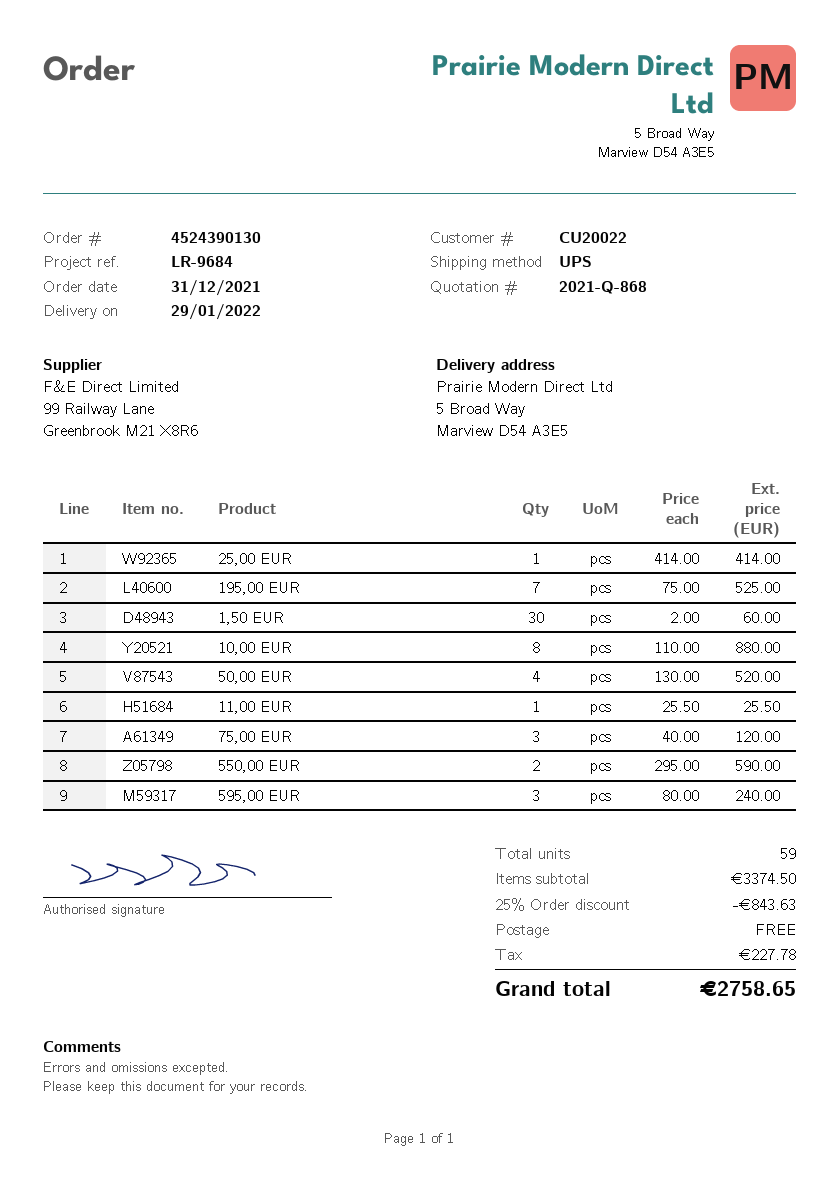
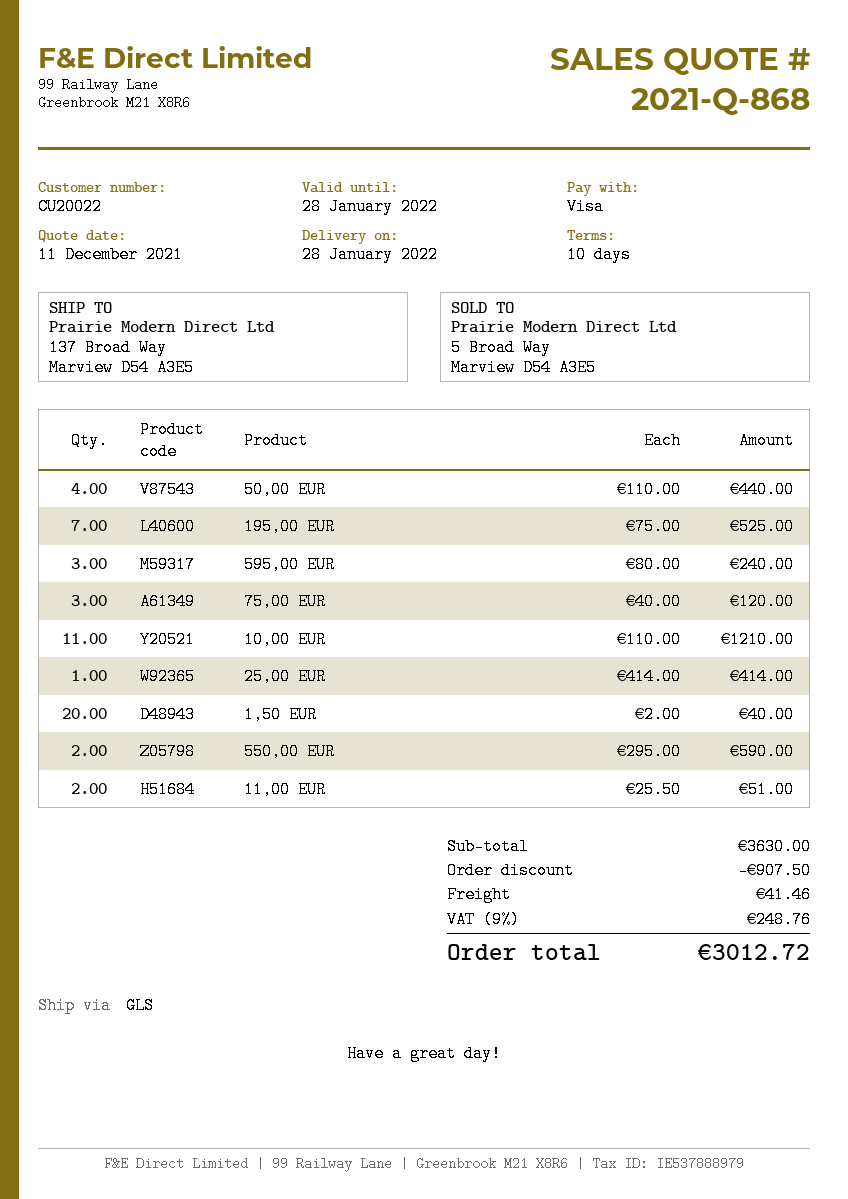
delivery date: 2022-01-29 -> 2022-01-28
shipping method: UPS -> GLS
ship to: 5 Broad Way, Marview D54 A3E5 -> 137 Broad Way, Marview D54 A3E5
1,50 EUR: 30 x 2.00 = 60.00 -> 20 x 2.00 = 40.00
10,00 EUR: 8 x 110.00 = 880.00 -> 11 x 110.00 = 1210.00
50,00 EUR: 4 x 130.00 = 520.00 -> 4 x 110.00 = 440.00
11,00 EUR: 1 x 25.50 = 25.50 -> 2 x 25.50 = 51.00
subtotal: 3374.50 -> 3630.00
discount: 843.63 -> 907.50
shipping: 0.00 -> 41.46
tax: 227.78 -> 248.76
total: 2758.65 -> 3012.72

